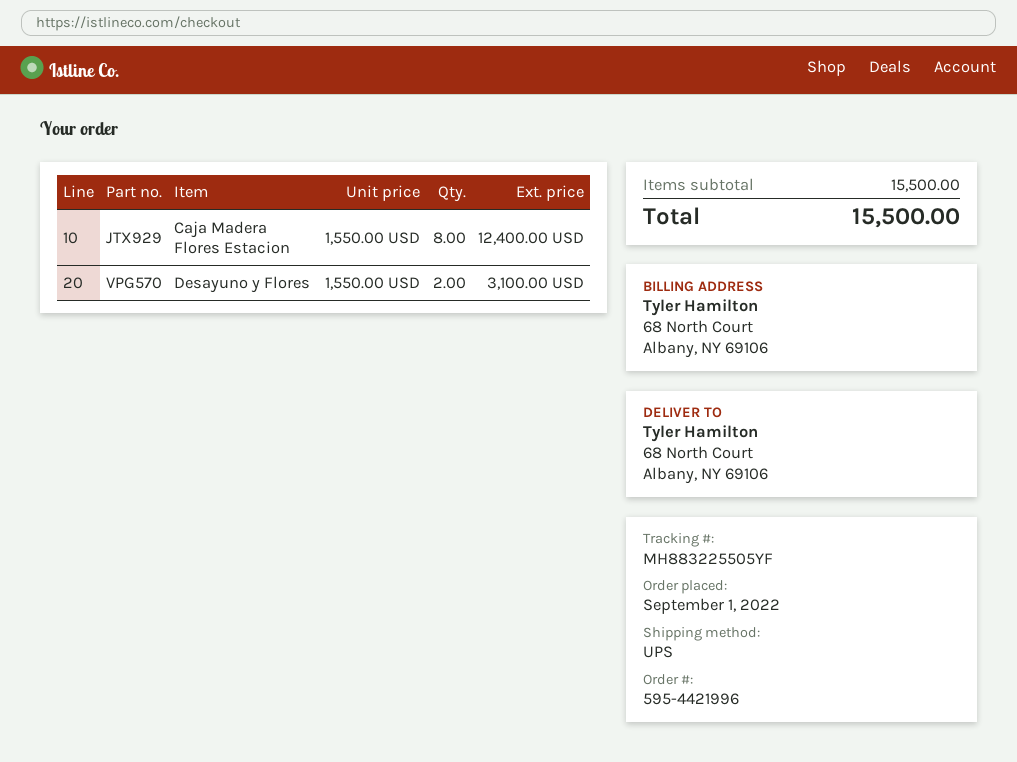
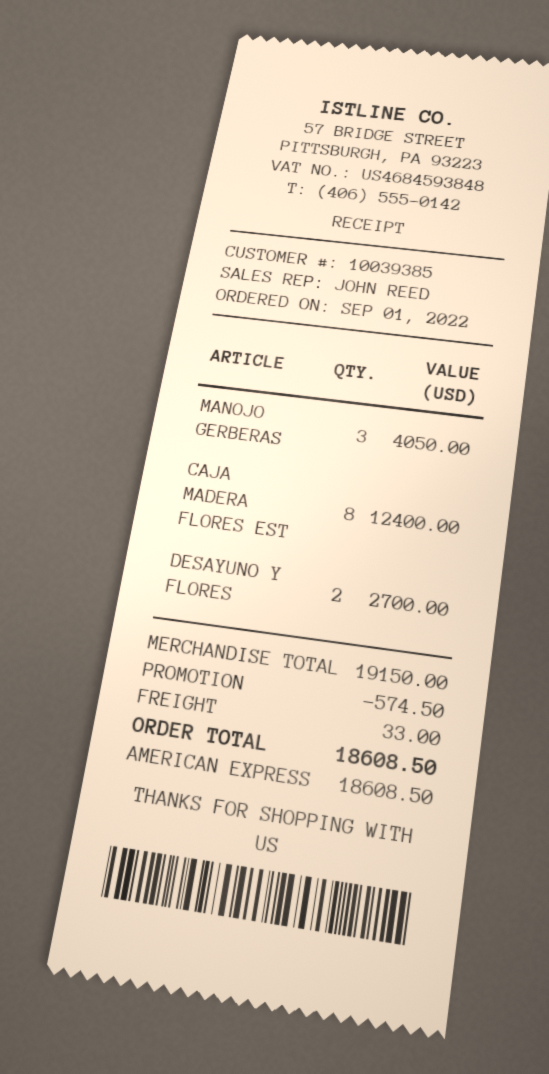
Desayuno y Flores: 2 for 3100.00 -> 2 for 2700.00
MANOJO GERBERAS: none -> 3 for 4050.00
subtotal: 15500.00 -> 19150.00
discount: none -> 574.50
shipping: none -> 33.00
total: 15500.00 -> 18608.50

